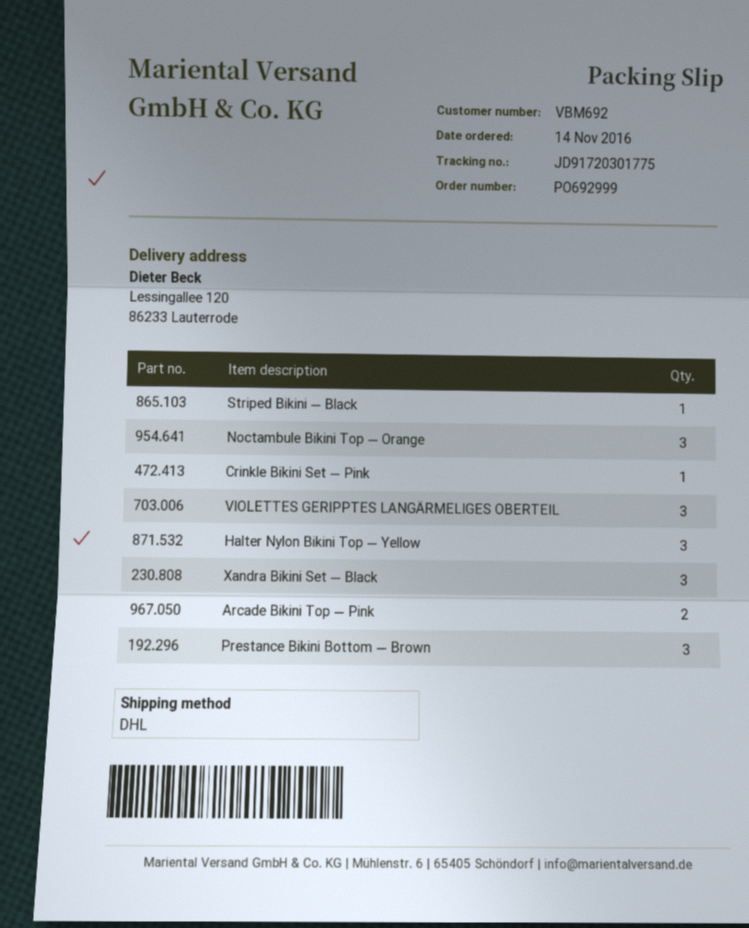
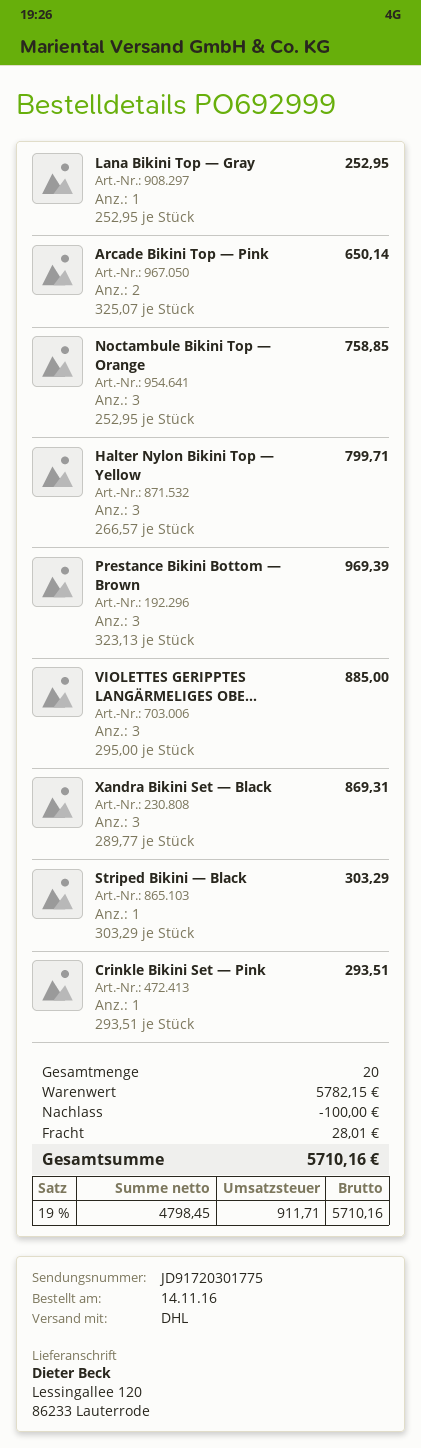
Lana Bikini Top — Gray: none -> 1

